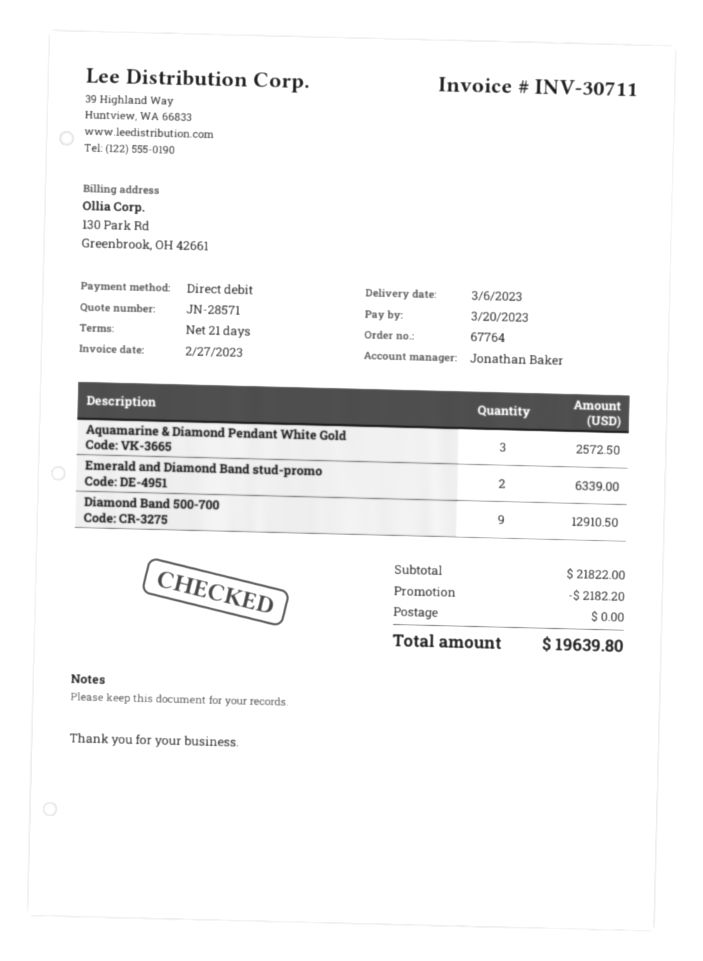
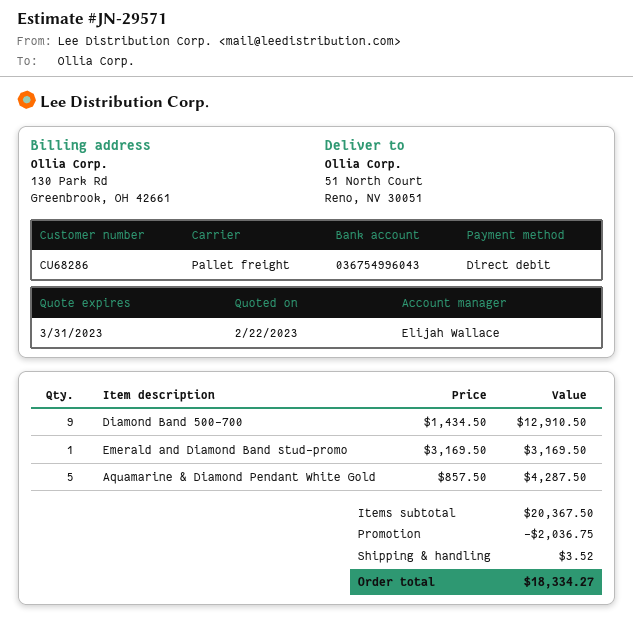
quote number: JN-28571 -> JN-29571
sales rep: Jonathan Baker -> Elijah Wallace
Aquamarine & Diamond Pendant White Gold: 3 for 2572.50 -> 5 for 4287.50
Emerald and Diamond Band stud-promo: 2 for 6339.00 -> 1 for 3169.50
subtotal: 21822.00 -> 20367.50
discount: 2182.20 -> 2036.75
shipping: 0.00 -> 3.52
total: 19639.80 -> 18334.27

